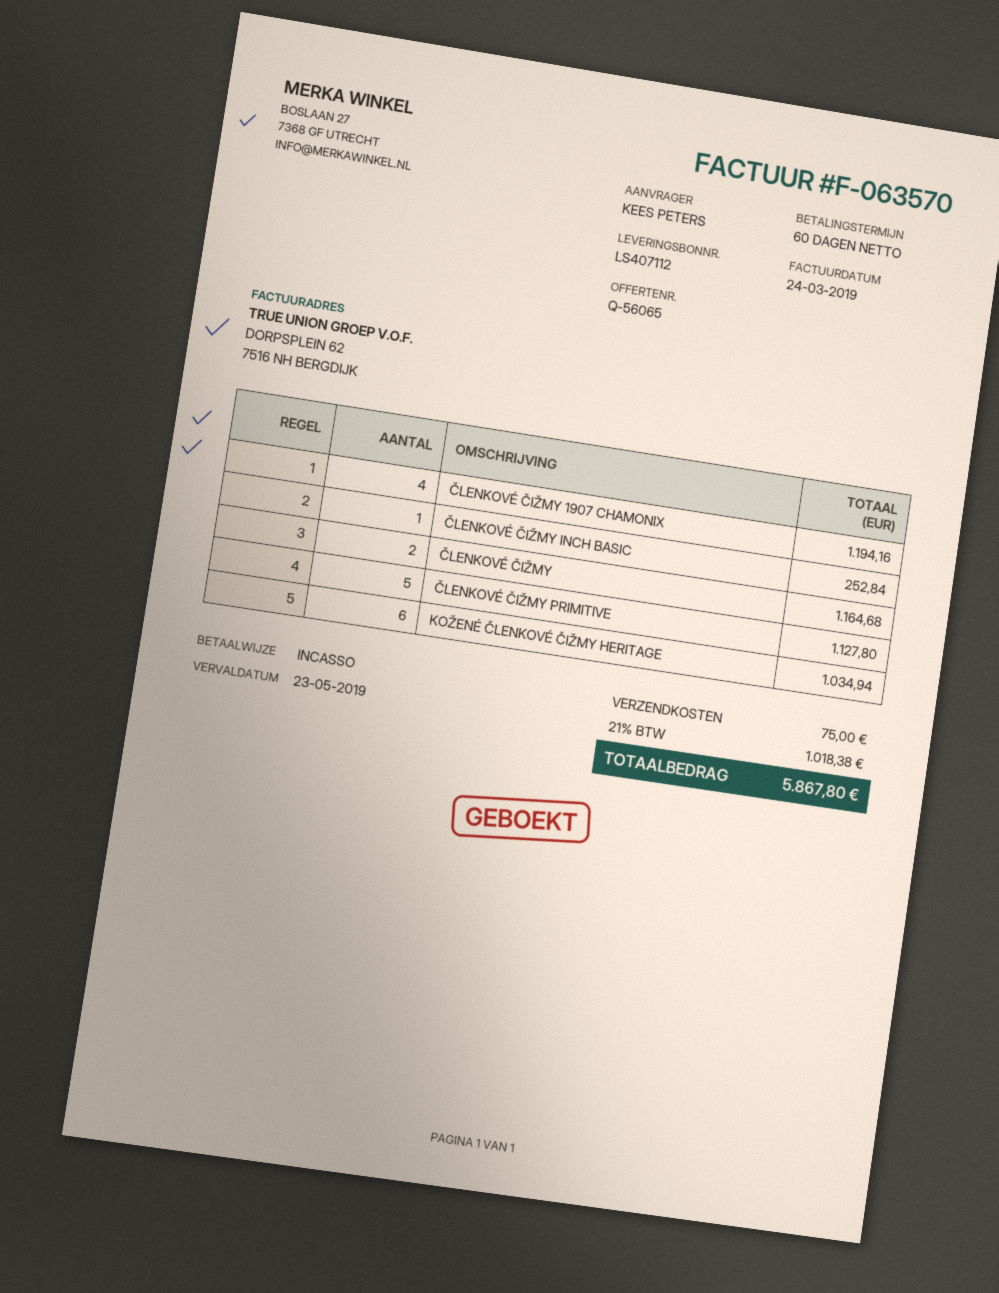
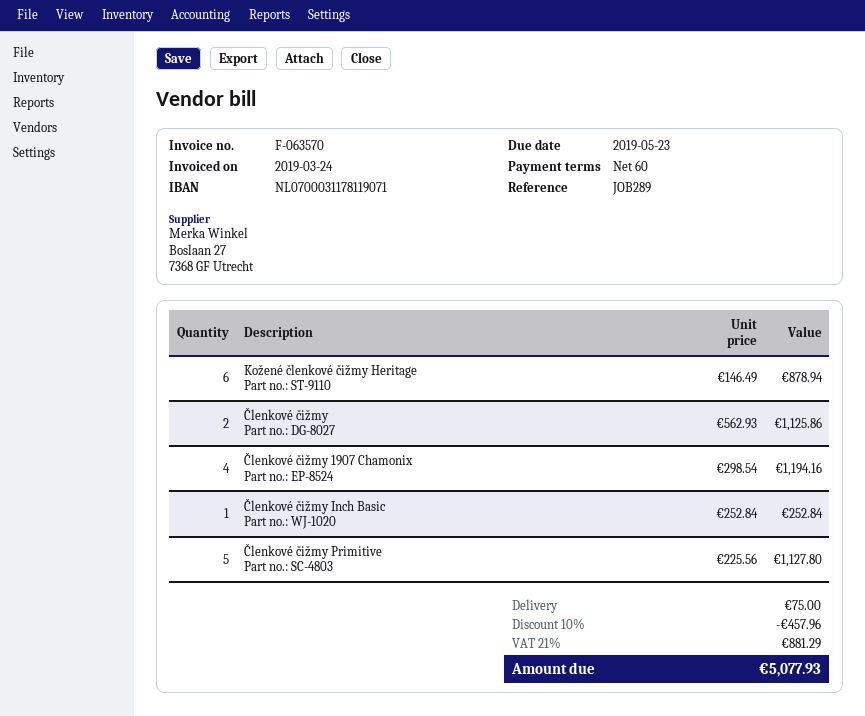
ČLENKOVÉ ČIŽMY: 2 for 1164.68 -> 2 for 1125.86
KOŽENÉ ČLENKOVÉ ČIŽMY HERITAGE: 6 for 1034.94 -> 6 for 878.94
discount: none -> 10% = 457.96
tax: 21% = 1018.38 -> 21% = 881.29
total: 5867.80 -> 5077.93

